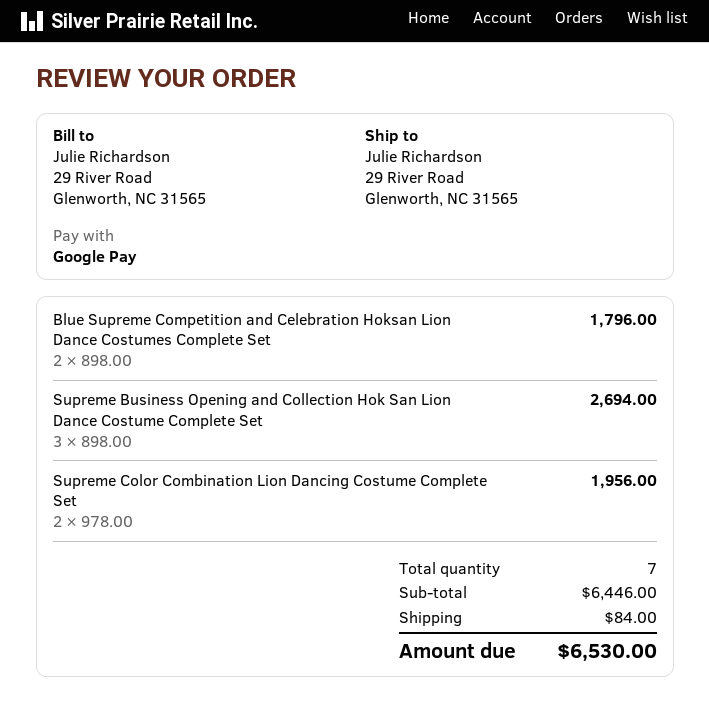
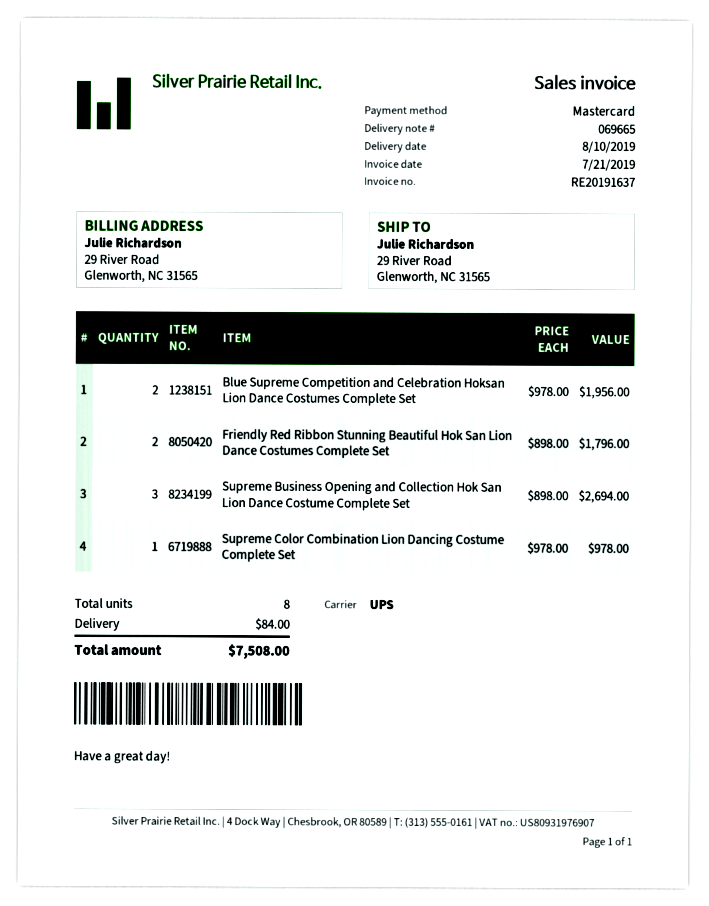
payment method: Google Pay -> Mastercard
Blue Supreme Competition and Celebration Hoksan Lion Dance Costumes Complete Set: 2 x 898.00 = 1796.00 -> 2 x 978.00 = 1956.00
Supreme Color Combination Lion Dancing Costume Complete Set: 2 x 978.00 = 1956.00 -> 1 x 978.00 = 978.00
Friendly Red Ribbon Stunning Beautiful Hok San Lion Dance Costumes Complete Set: none -> 2 x 898.00 = 1796.00
total quantity: 7 -> 8
total: 6530.00 -> 7508.00

